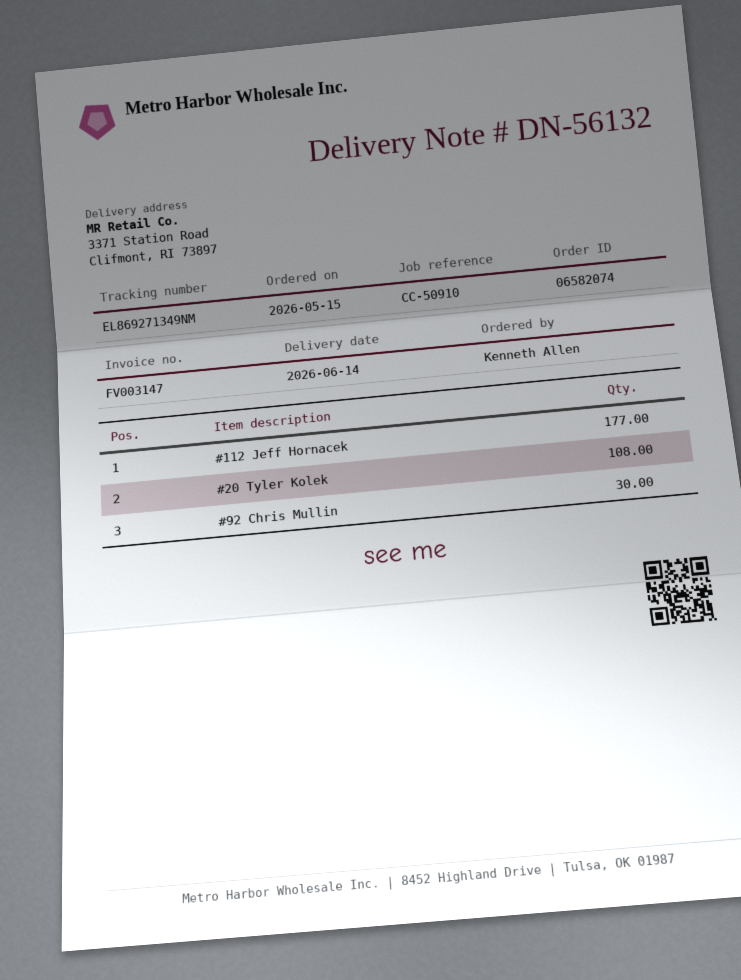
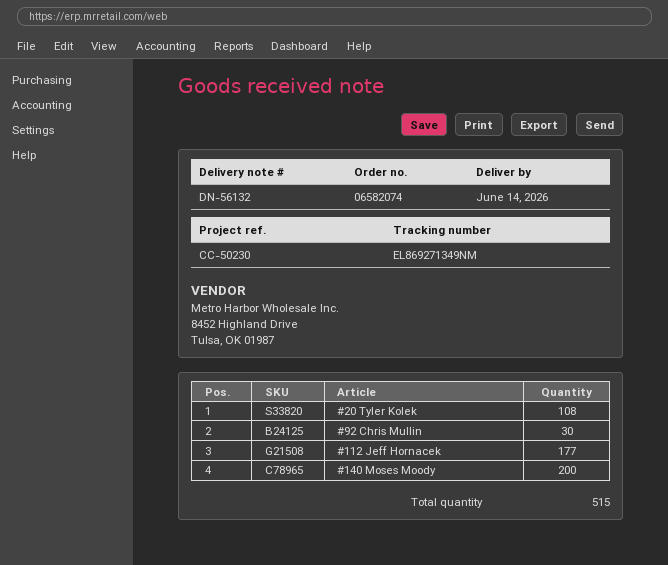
reference: CC-50910 -> CC-50230
#140 Moses Moody: none -> 200

